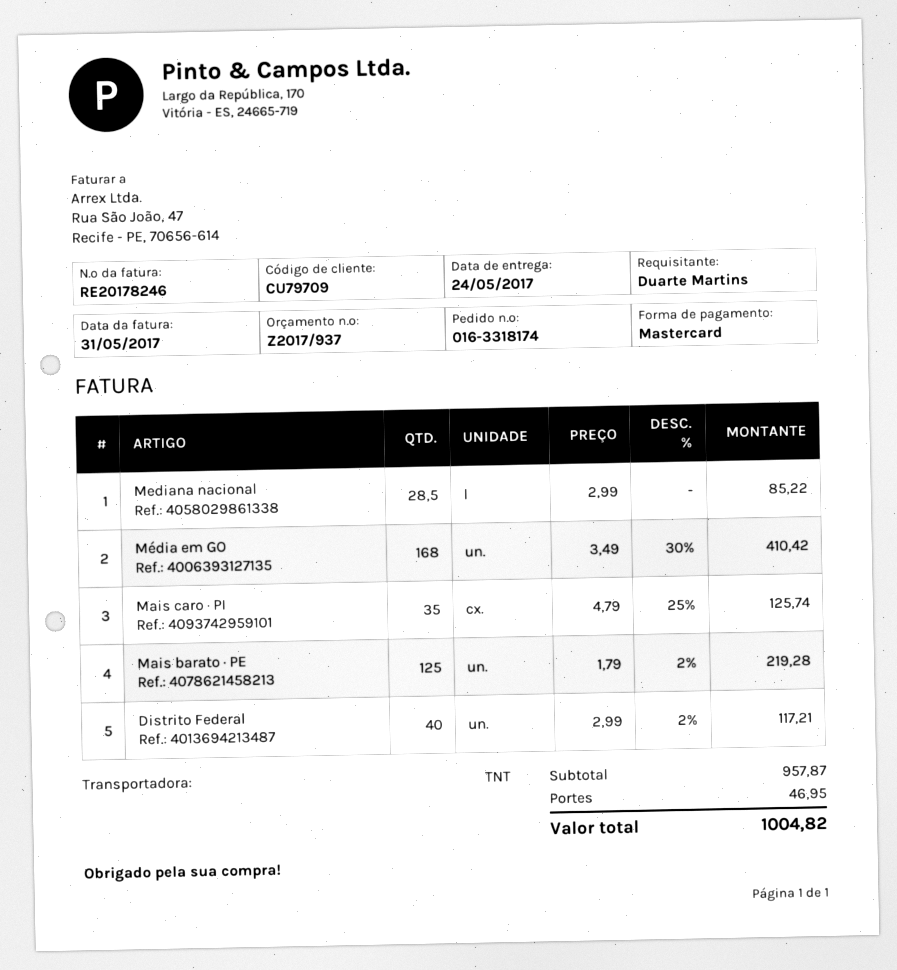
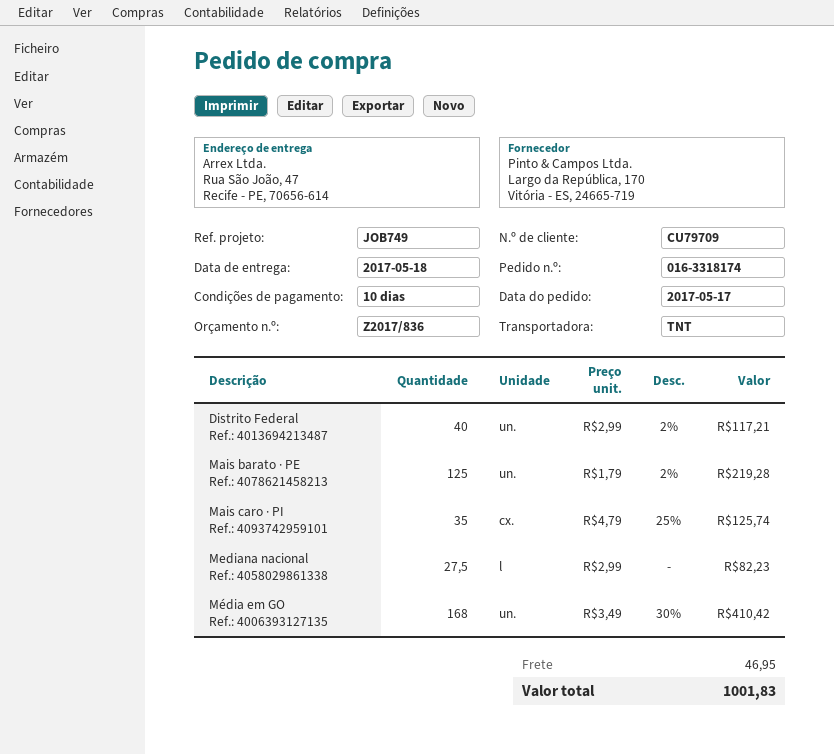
quote number: Z2017/937 -> Z2017/836
delivery date: 2017-05-24 -> 2017-05-18
Mediana nacional: 28.5 x 2.99 = 85.22 -> 27.5 x 2.99 = 82.23
total: 1004.82 -> 1001.83

